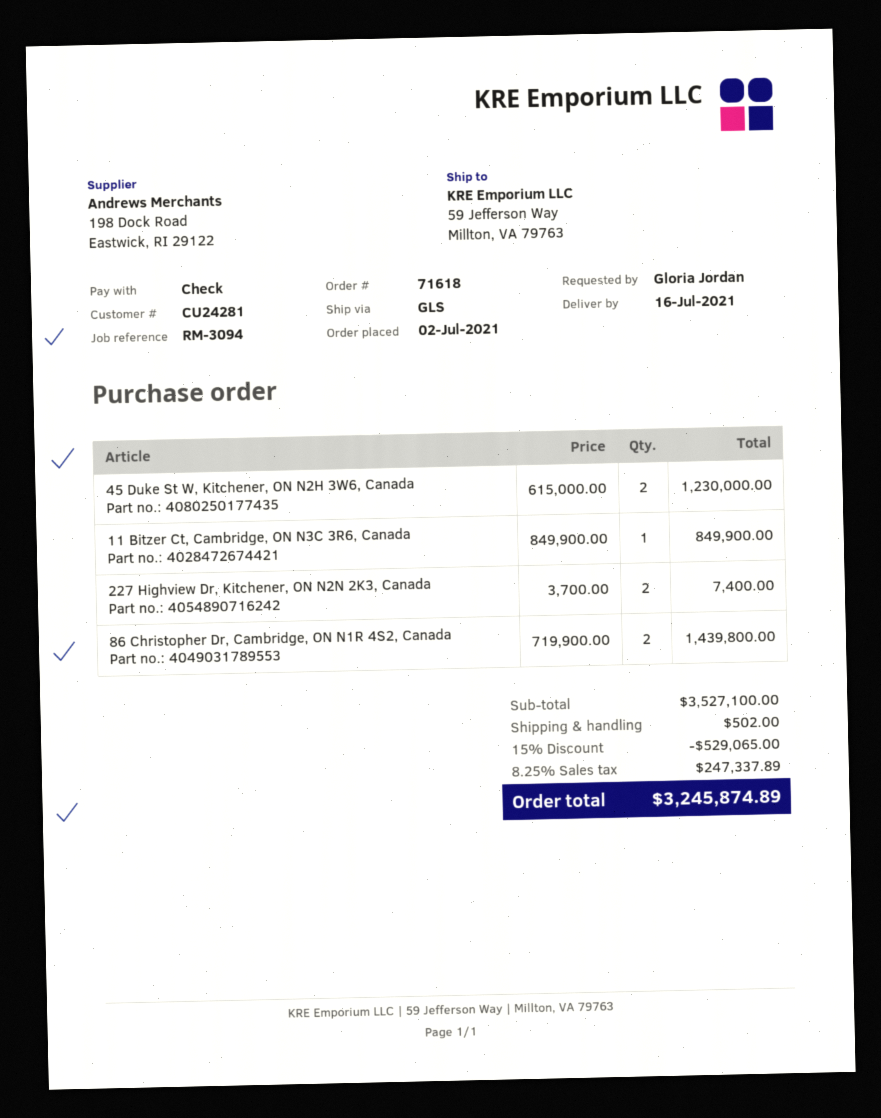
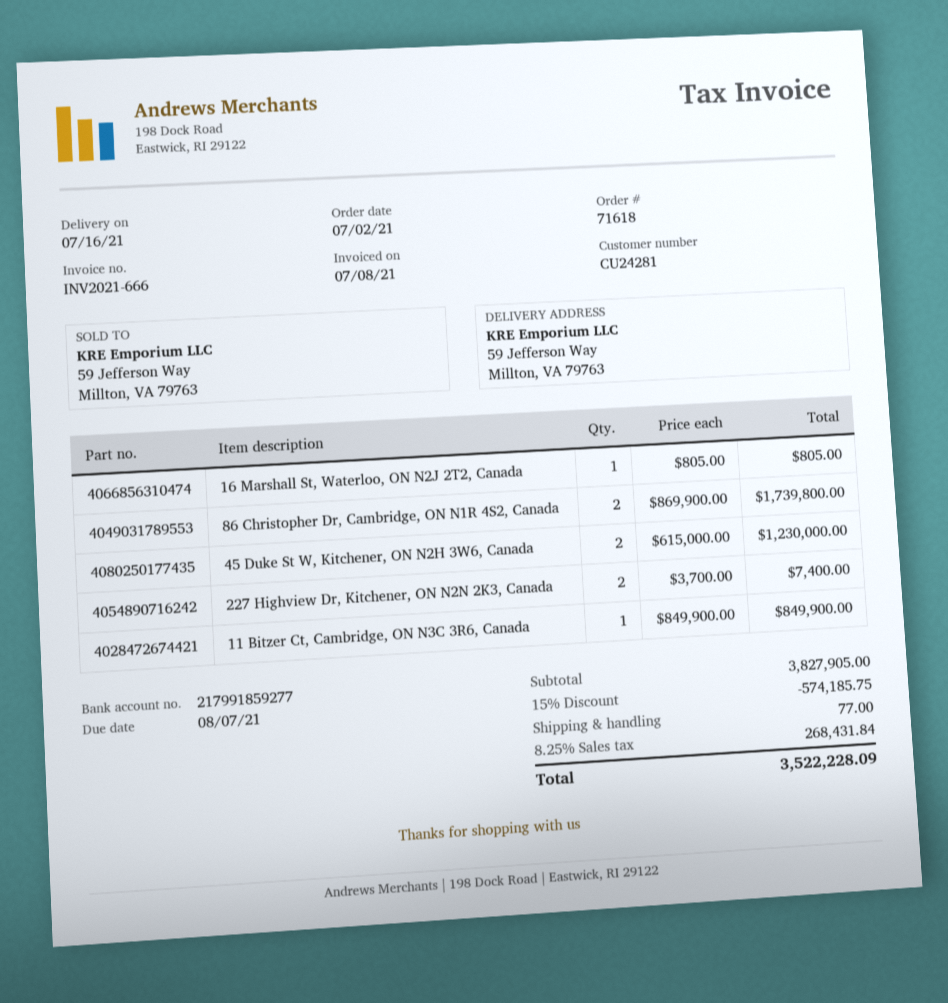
86 Christopher Dr, Cambridge, ON N1R 4S2, Canada: 2 x 719900.00 = 1439800.00 -> 2 x 869900.00 = 1739800.00
16 Marshall St, Waterloo, ON N2J 2T2, Canada: none -> 1 x 805.00 = 805.00
subtotal: 3527100.00 -> 3827905.00
discount: 15% = 529065.00 -> 15% = 574185.75
shipping: 502.00 -> 77.00
tax: 8.25% = 247337.89 -> 8.25% = 268431.84
total: 3245874.89 -> 3522228.09

